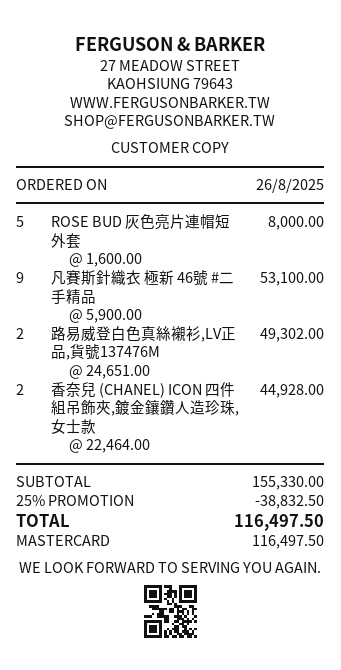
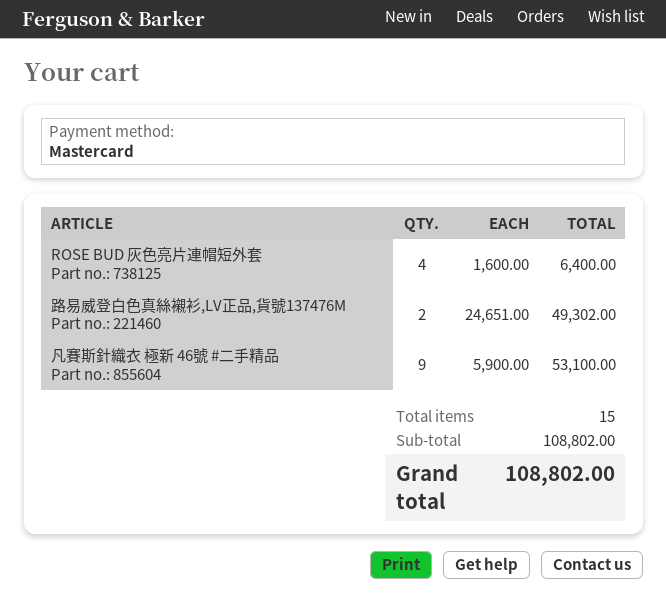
ROSE BUD 灰色亮片連帽短外套: 5 x 1600.00 = 8000.00 -> 4 x 1600.00 = 6400.00
香奈兒 (CHANEL) ICON 四件組吊飾夾,鍍金鑲鑽人造珍珠,女士款: 2 x 22464.00 = 44928.00 -> none
subtotal: 155330.00 -> 108802.00
discount: 25% = 38832.50 -> none
total: 116497.50 -> 108802.00

